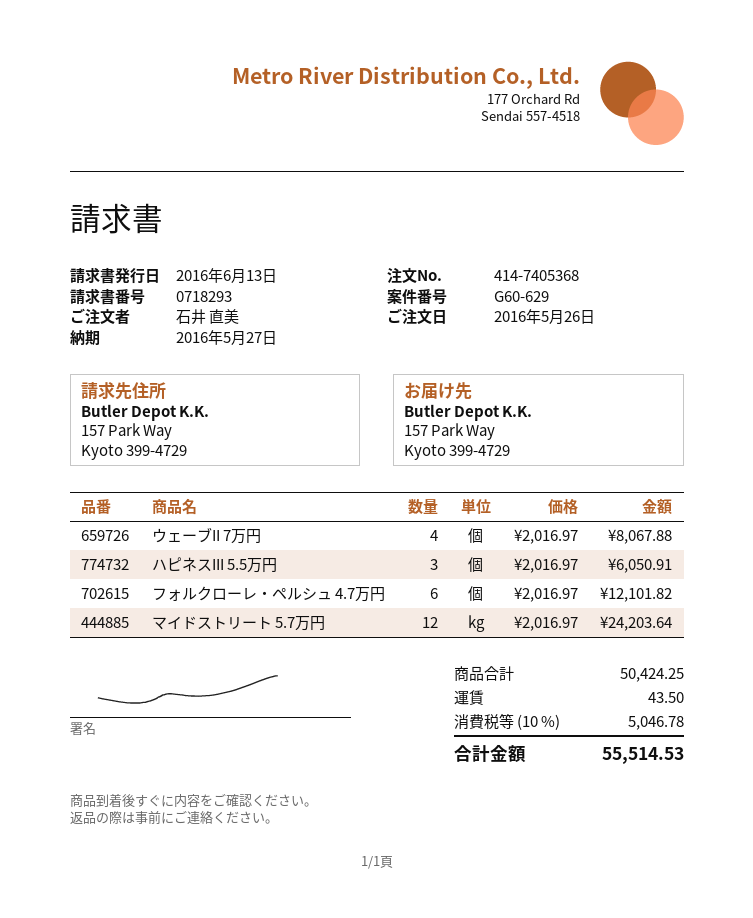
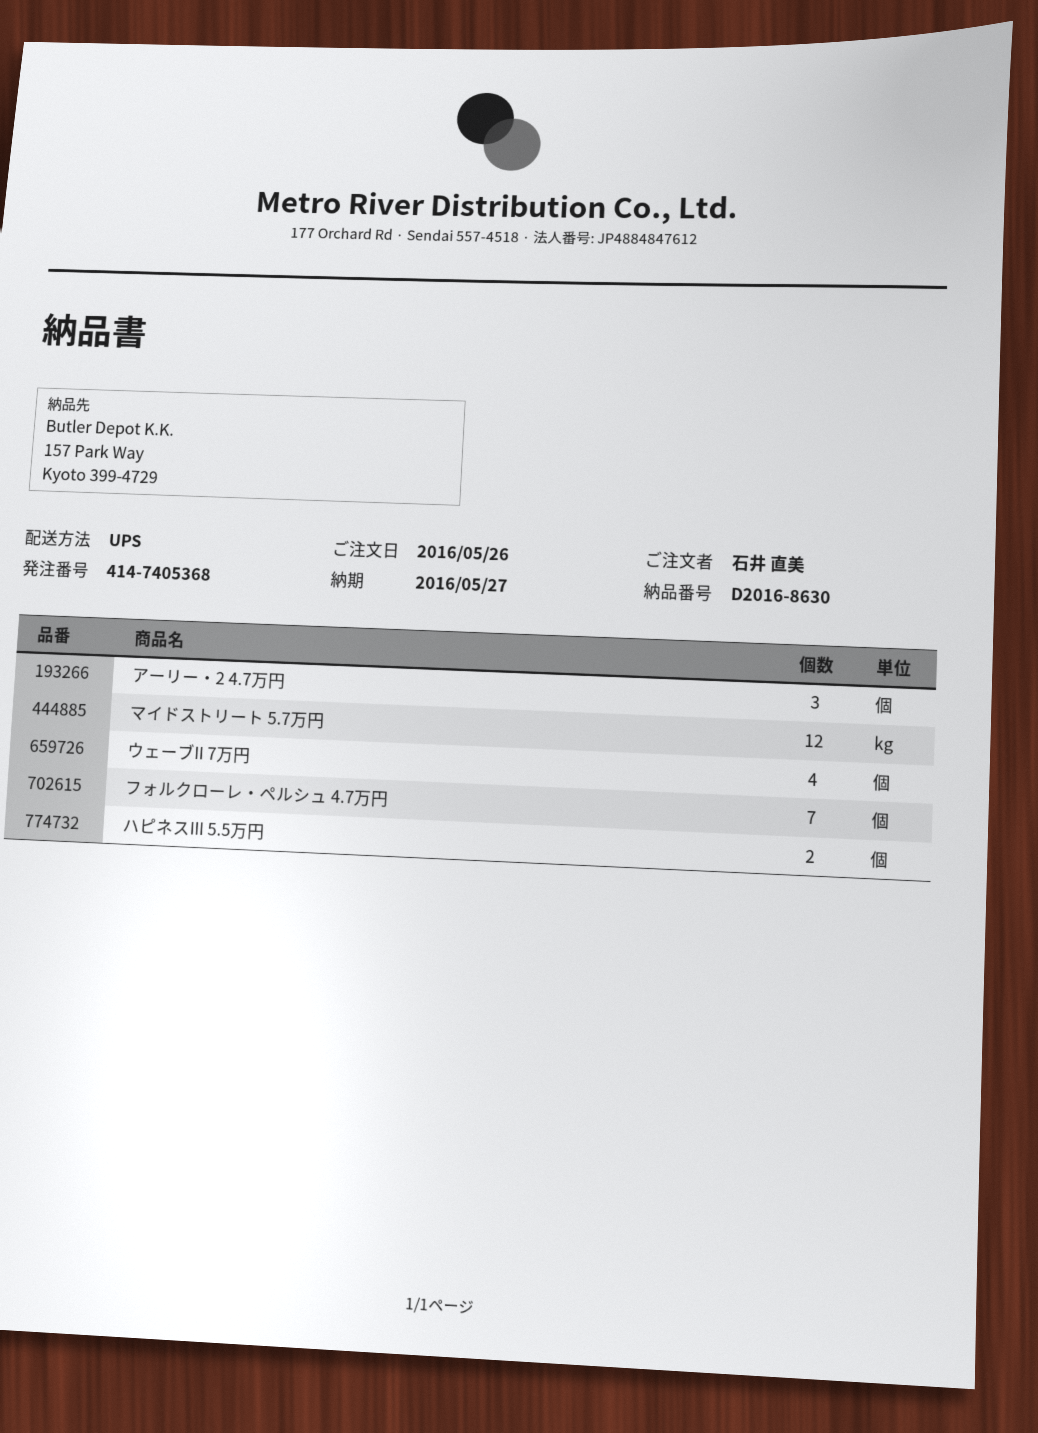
ハピネスIII 5.5万円: 3 -> 2
フォルクローレ・ペルシュ 4.7万円: 6 -> 7
アーリー・2 4.7万円: none -> 3

